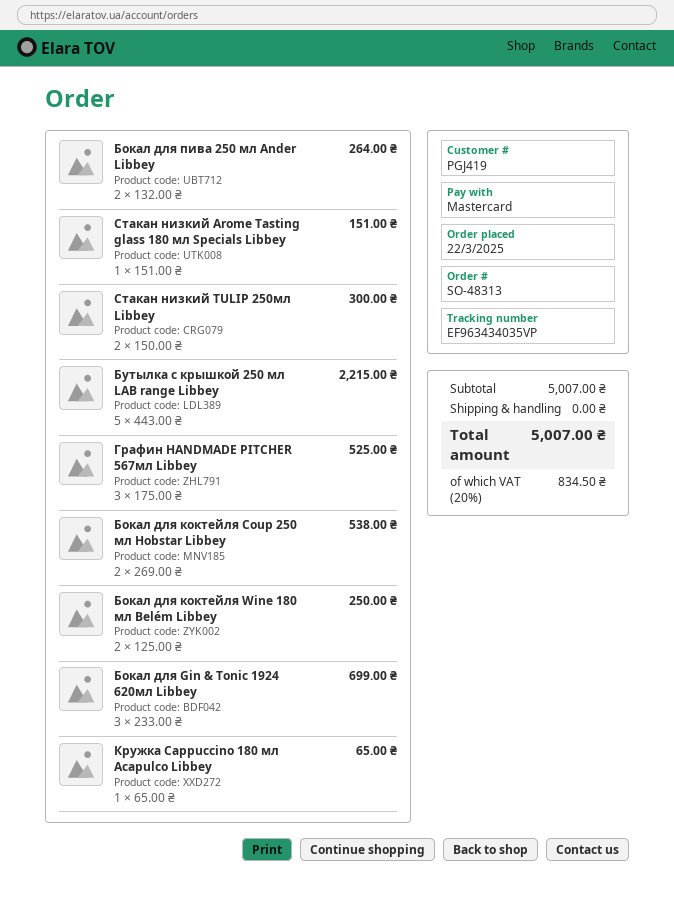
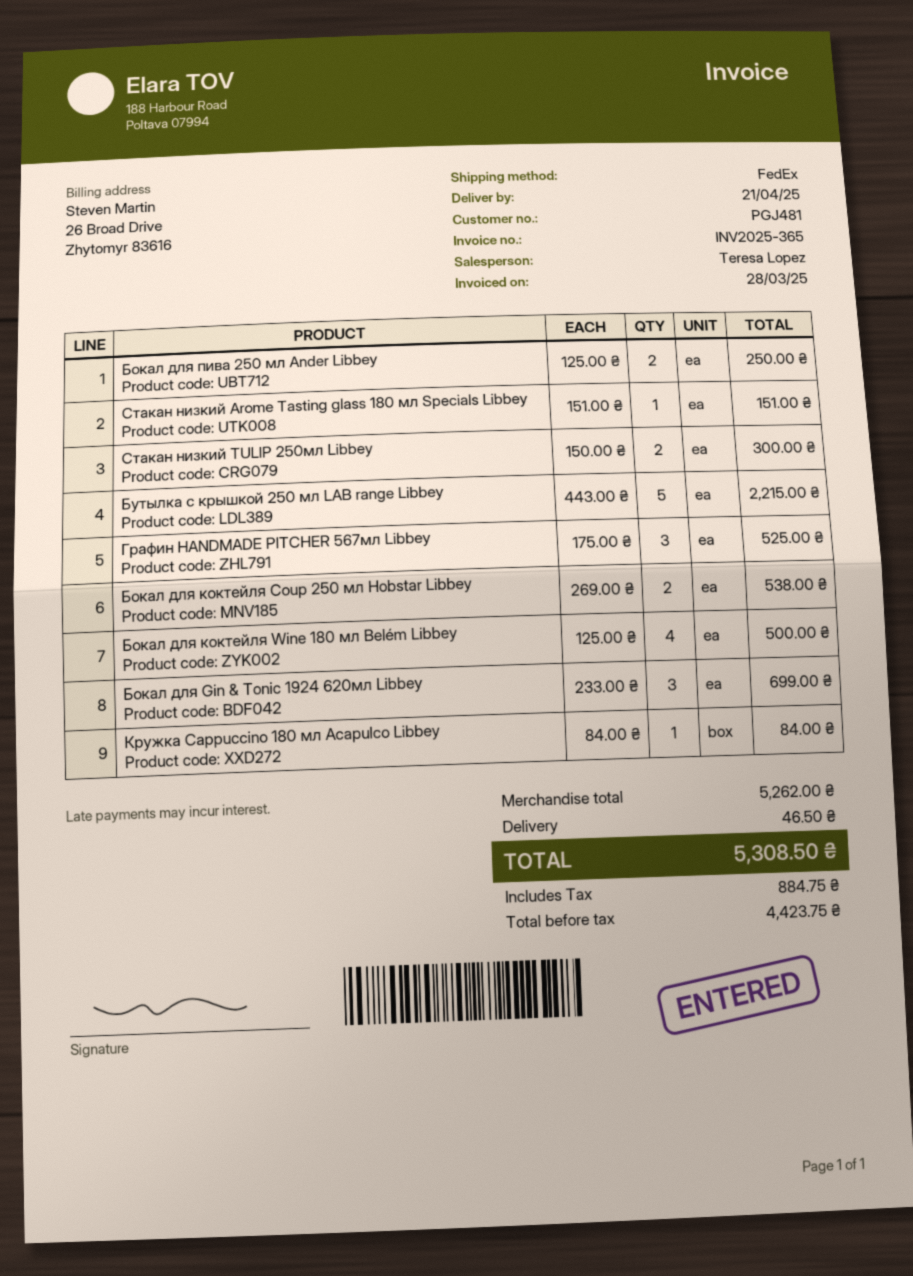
customer number: PGJ419 -> PGJ481
Бокал для пива 250 мл Ander Libbey: 2 x 132.00 = 264.00 -> 2 x 125.00 = 250.00
Бокал для коктейля Wine 180 мл Belém Libbey: 2 x 125.00 = 250.00 -> 4 x 125.00 = 500.00
Кружка Cappuccino 180 мл Acapulco Libbey: 1 x 65.00 = 65.00 -> 1 x 84.00 = 84.00
subtotal: 5007.00 -> 5262.00
shipping: 0.00 -> 46.50
tax: 834.50 -> 884.75
total: 5007.00 -> 5308.50

